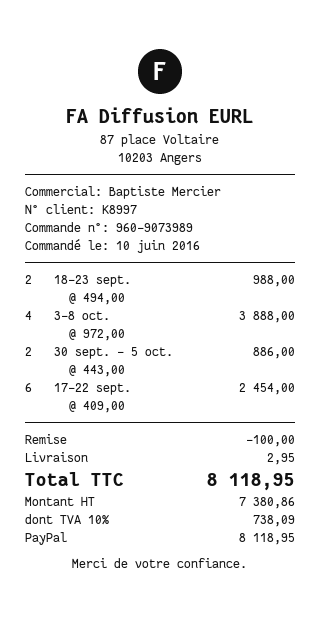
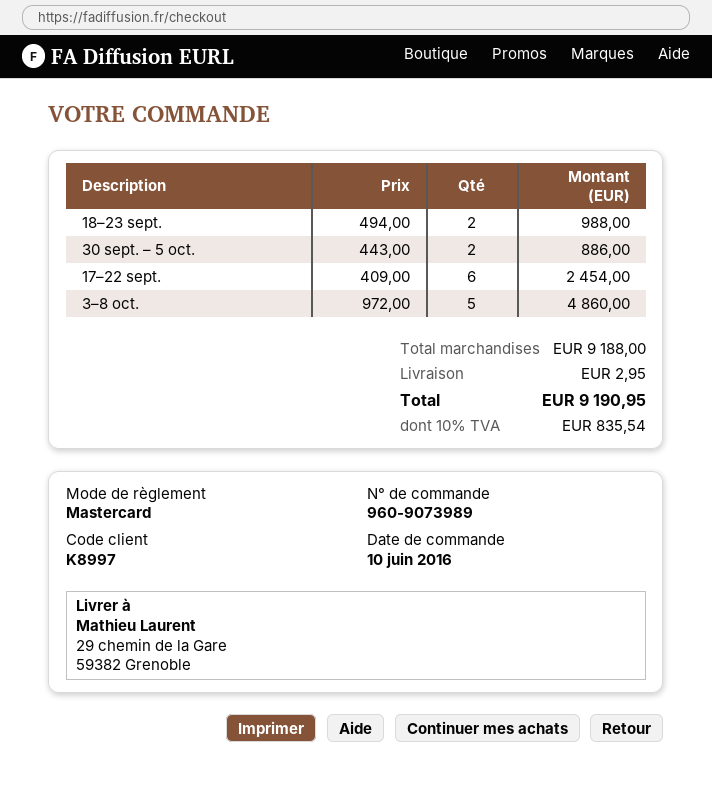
payment method: PayPal -> Mastercard
3–8 oct.: 4 x 972.00 = 3888.00 -> 5 x 972.00 = 4860.00
discount: 100.00 -> none
tax: 10% = 738.09 -> 10% = 835.54
total: 8118.95 -> 9190.95

